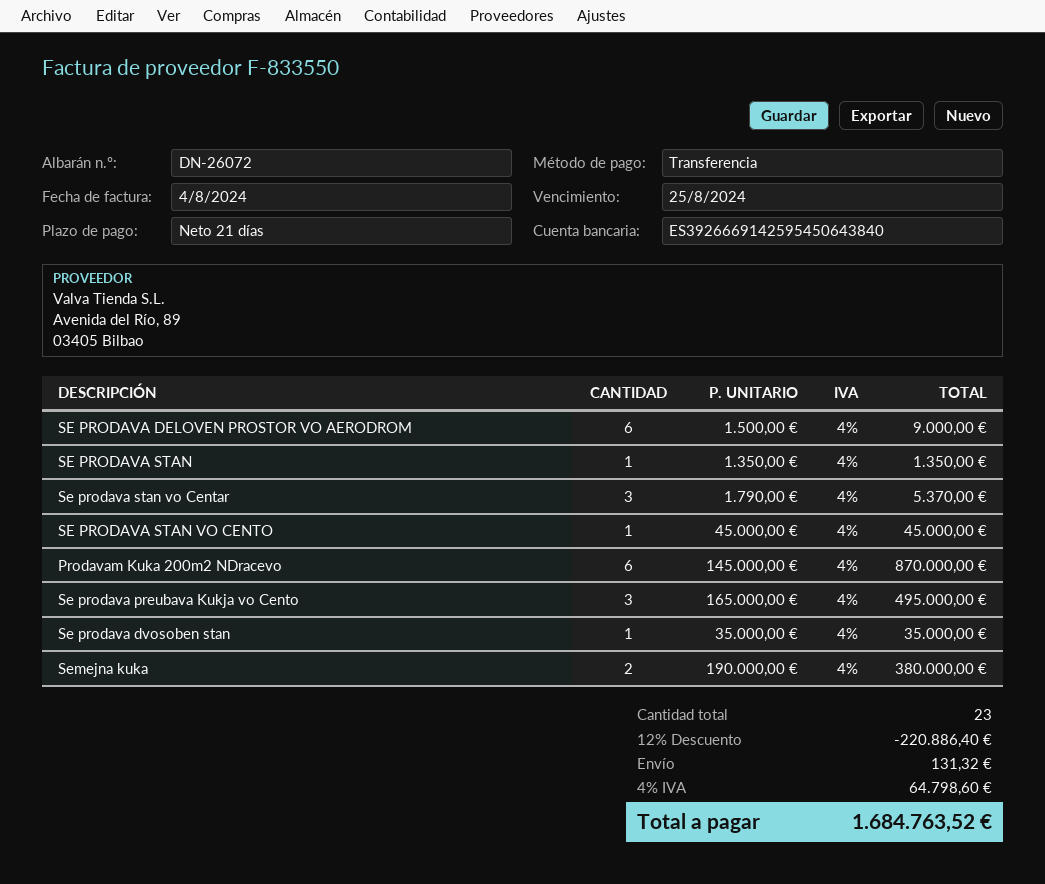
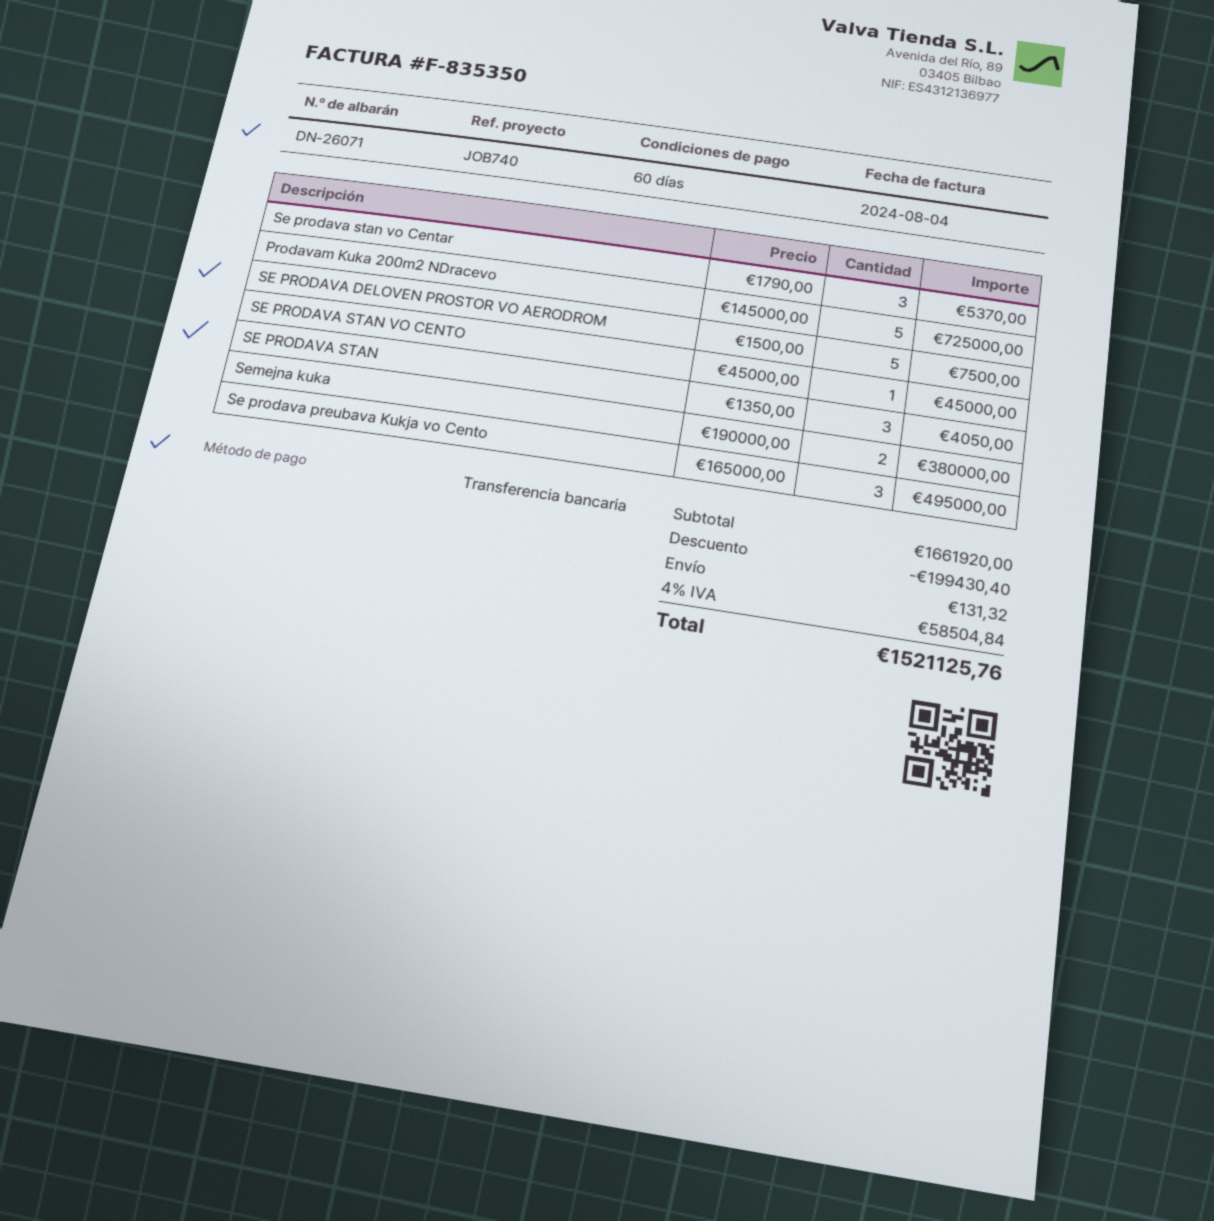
delivery note number: DN-26072 -> DN-26071
invoice number: F-833550 -> F-835350
payment terms: 21 days -> 60 days
SE PRODAVA DELOVEN PROSTOR VO AERODROM: 6 x 1500.00 = 9000.00 -> 5 x 1500.00 = 7500.00
SE PRODAVA STAN: 1 x 1350.00 = 1350.00 -> 3 x 1350.00 = 4050.00
Prodavam Kuka 200m2 NDracevo: 6 x 145000.00 = 870000.00 -> 5 x 145000.00 = 725000.00
Se prodava dvosoben stan: 1 x 35000.00 = 35000.00 -> none
discount: 220886.40 -> 199430.40
tax: 4% = 64798.60 -> 4% = 58504.84
total: 1684763.52 -> 1521125.76

